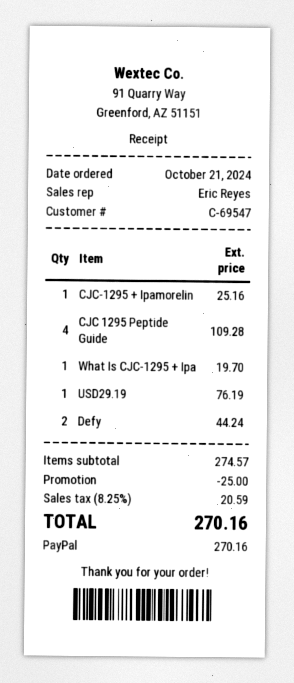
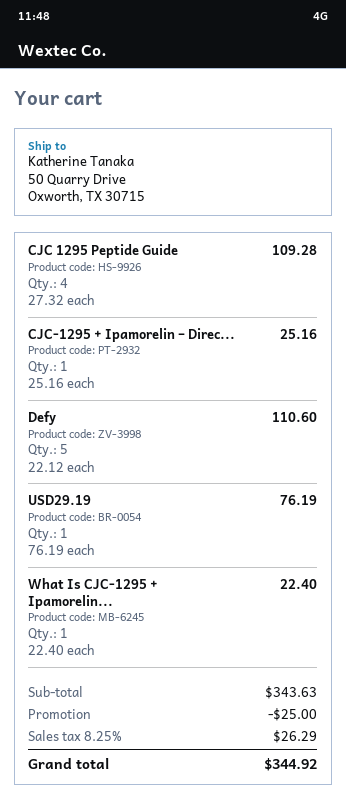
What Is CJC-1295 + Ipa: 1 for 19.70 -> 1 for 22.40
Defy: 2 for 44.24 -> 5 for 110.60
subtotal: 274.57 -> 343.63
tax: 8.25% = 20.59 -> 8.25% = 26.29
total: 270.16 -> 344.92

